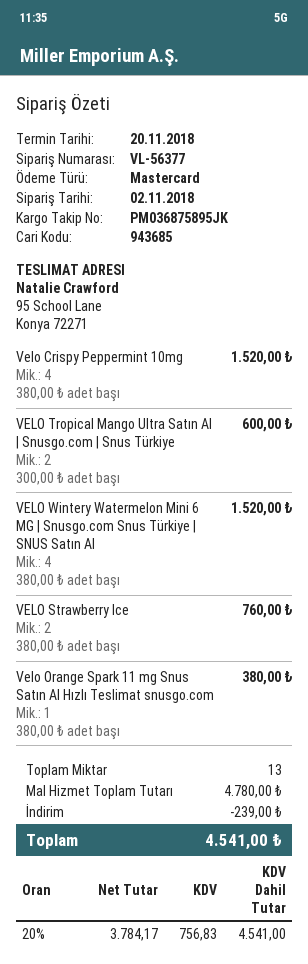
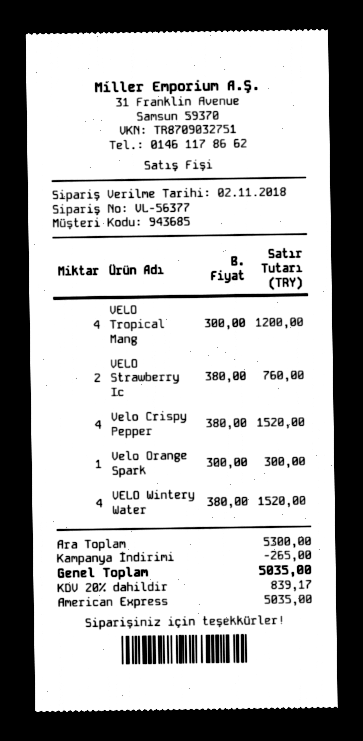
payment method: Mastercard -> American Express
VELO Tropical Mango Ultra Satın Al | Snusgo.com | Snus Türkiye: 2 x 300.00 = 600.00 -> 4 x 300.00 = 1200.00
Velo Orange Spark 11 mg Snus Satın Al Hızlı Teslimat snusgo.com: 1 x 380.00 = 380.00 -> 1 x 300.00 = 300.00
subtotal: 4780.00 -> 5300.00
discount: 239.00 -> 265.00
tax: 20% = 756.83 -> 20% = 839.17
total: 4541.00 -> 5035.00

